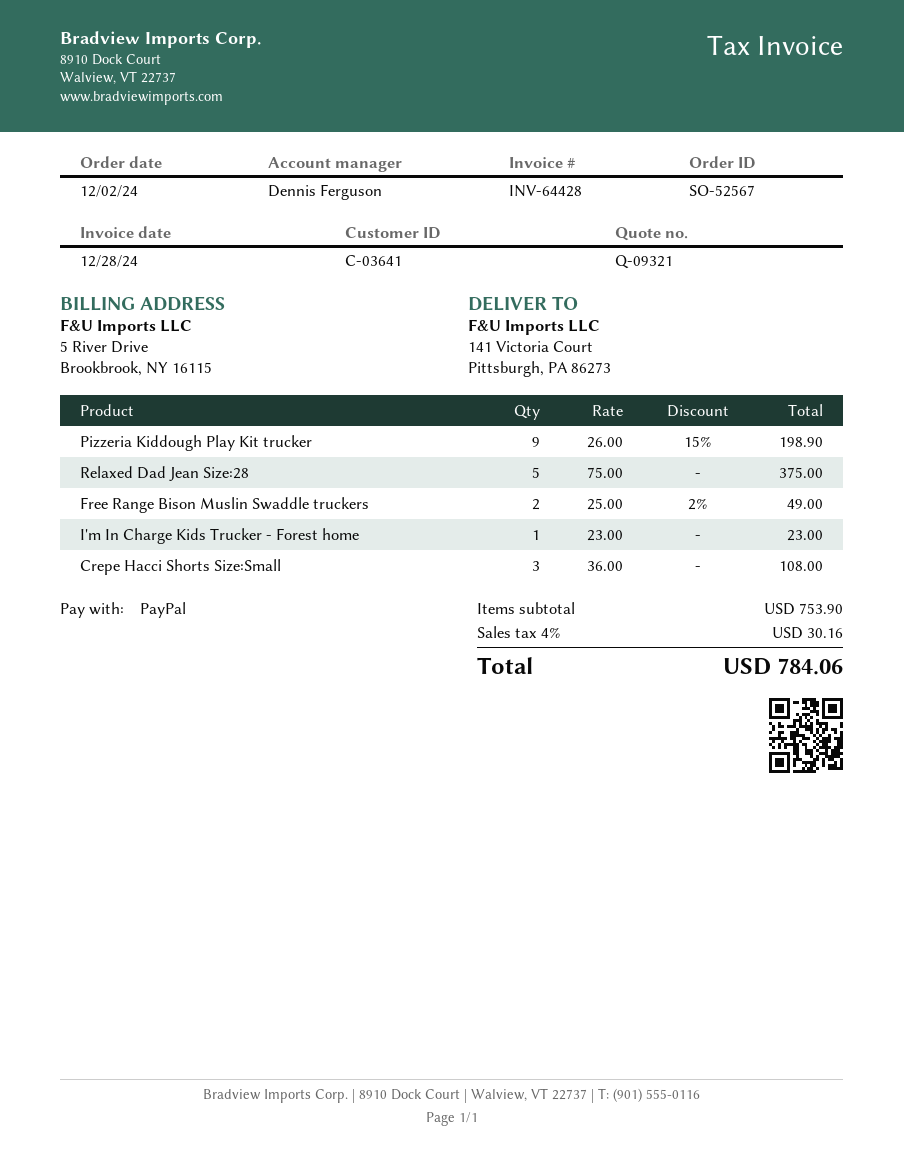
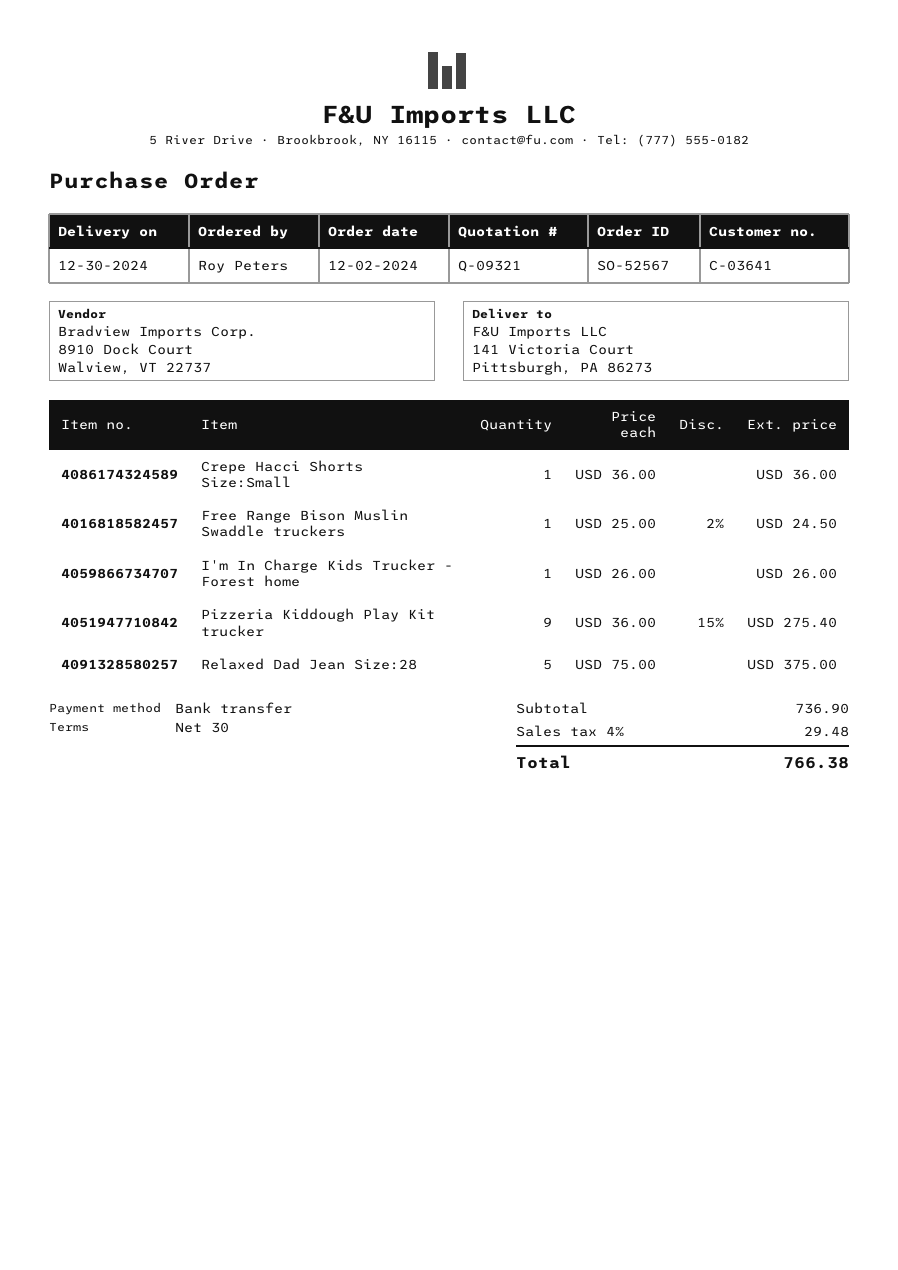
payment method: PayPal -> bank transfer
Pizzeria Kiddough Play Kit trucker: 9 x 26.00 - 15% = 198.90 -> 9 x 36.00 - 15% = 275.40
Free Range Bison Muslin Swaddle truckers: 2 x 25.00 - 2% = 49.00 -> 1 x 25.00 - 2% = 24.50
I'm In Charge Kids Trucker - Forest home: 1 x 23.00 = 23.00 -> 1 x 26.00 = 26.00
Crepe Hacci Shorts Size:Small: 3 x 36.00 = 108.00 -> 1 x 36.00 = 36.00
subtotal: 753.90 -> 736.90
tax: 4% = 30.16 -> 4% = 29.48
total: 784.06 -> 766.38

